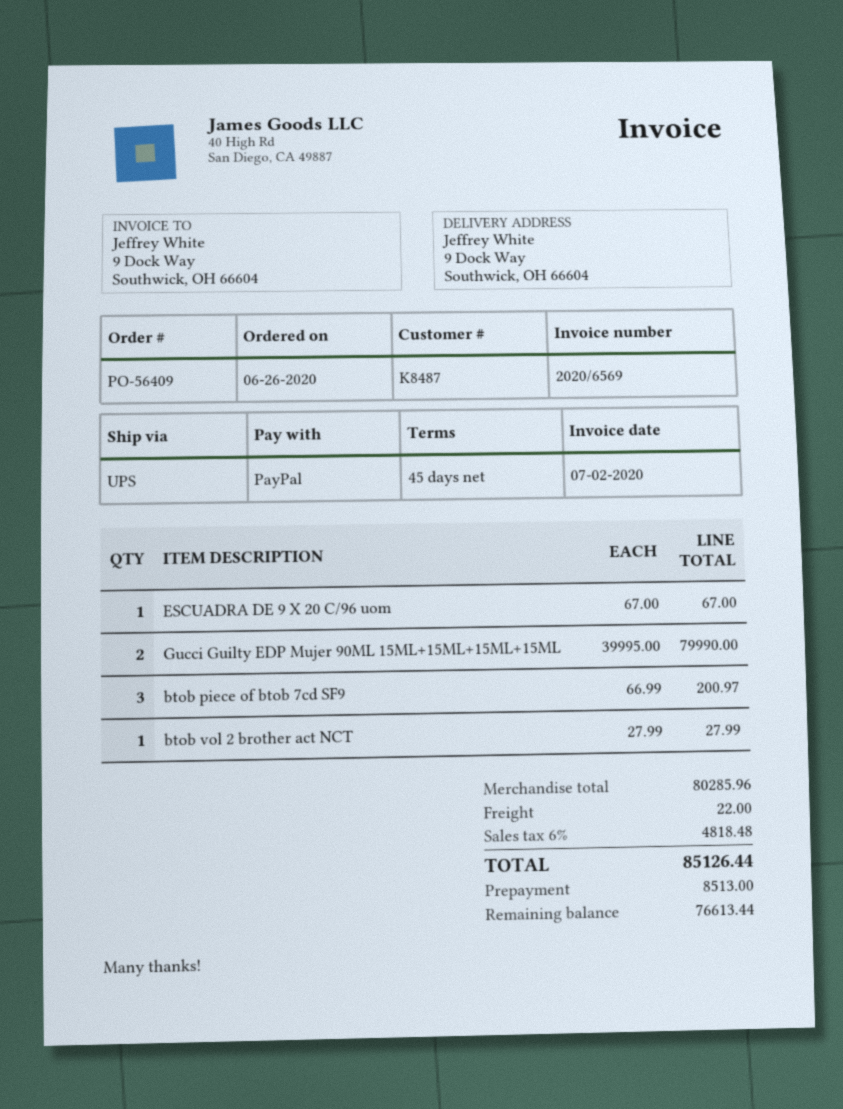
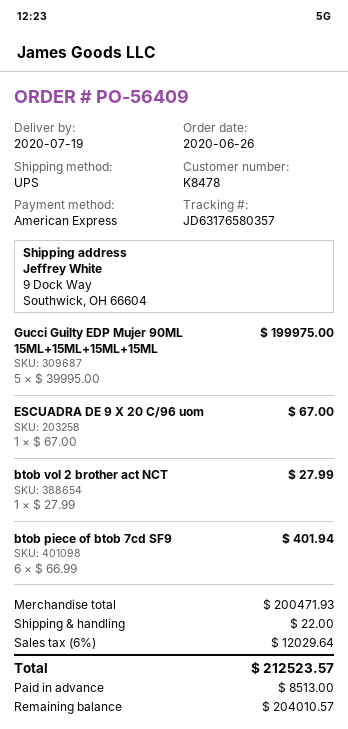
customer number: K8487 -> K8478
payment method: PayPal -> American Express
Gucci Guilty EDP Mujer 90ML 15ML+15ML+15ML+15ML: 2 x 39995.00 = 79990.00 -> 5 x 39995.00 = 199975.00
btob piece of btob 7cd SF9: 3 x 66.99 = 200.97 -> 6 x 66.99 = 401.94
subtotal: 80285.96 -> 200471.93
tax: 6% = 4818.48 -> 6% = 12029.64
total: 85126.44 -> 212523.57
balance: 76613.44 -> 204010.57

